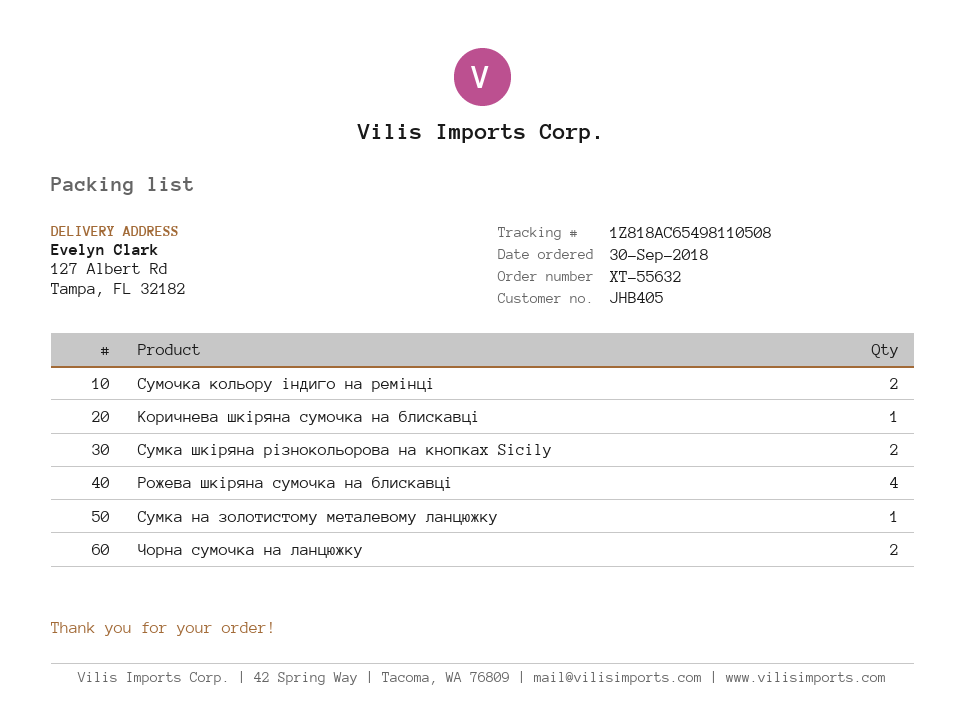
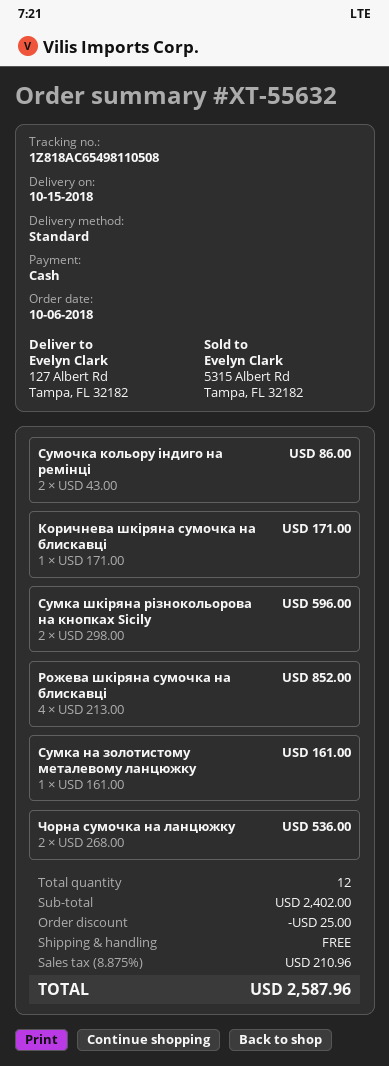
order date: 2018-09-30 -> 2018-10-06

